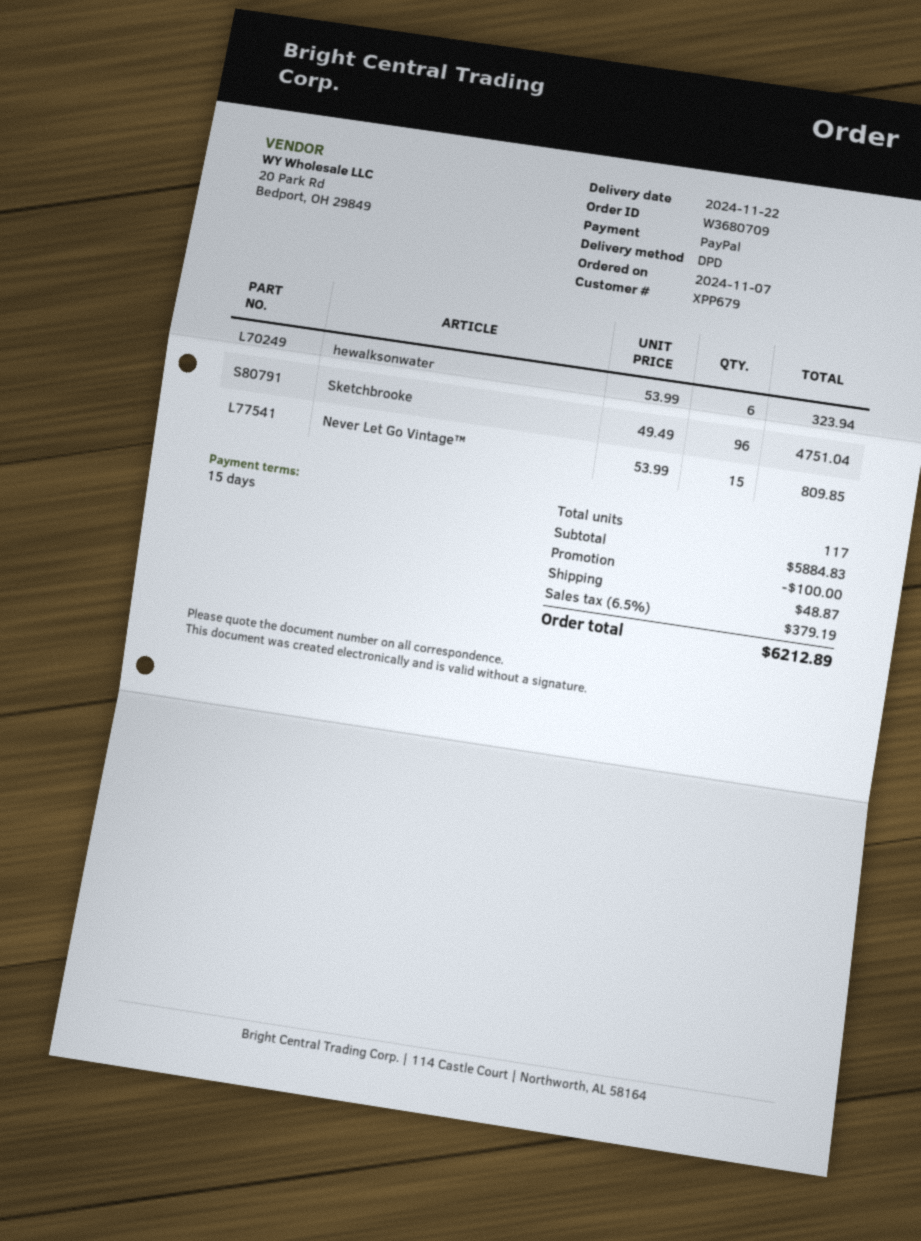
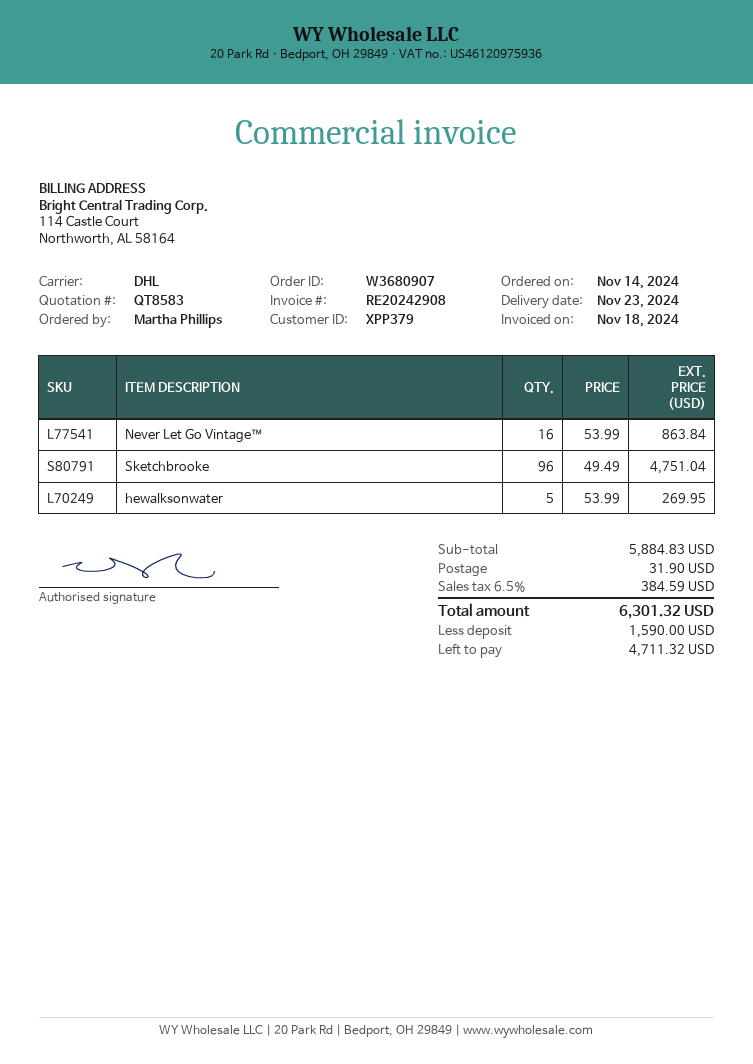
order number: W3680709 -> W3680907
order date: 2024-11-07 -> 2024-11-14
delivery date: 2024-11-22 -> 2024-11-23
customer number: XPP679 -> XPP379
shipping method: DPD -> DHL
hewalksonwater: 6 x 53.99 = 323.94 -> 5 x 53.99 = 269.95
Never Let Go Vintage™: 15 x 53.99 = 809.85 -> 16 x 53.99 = 863.84
discount: 100.00 -> none
shipping: 48.87 -> 31.90
tax: 6.5% = 379.19 -> 6.5% = 384.59
total: 6212.89 -> 6301.32

